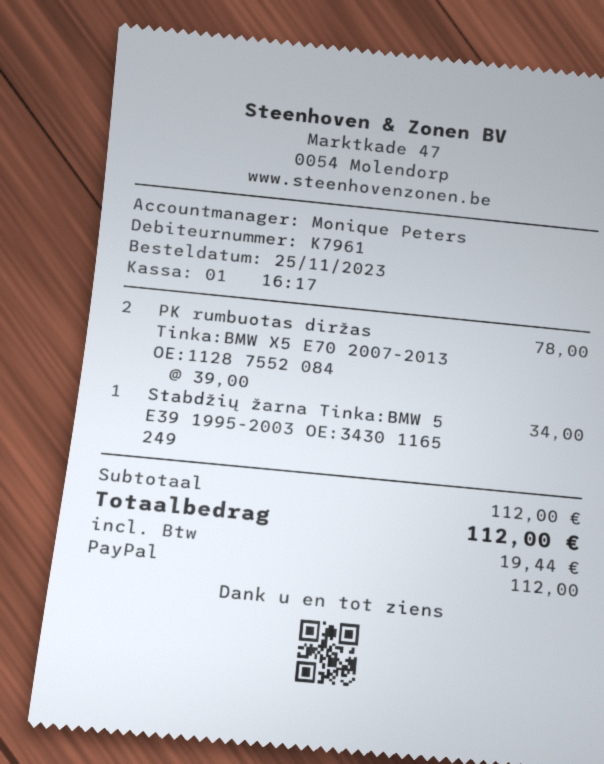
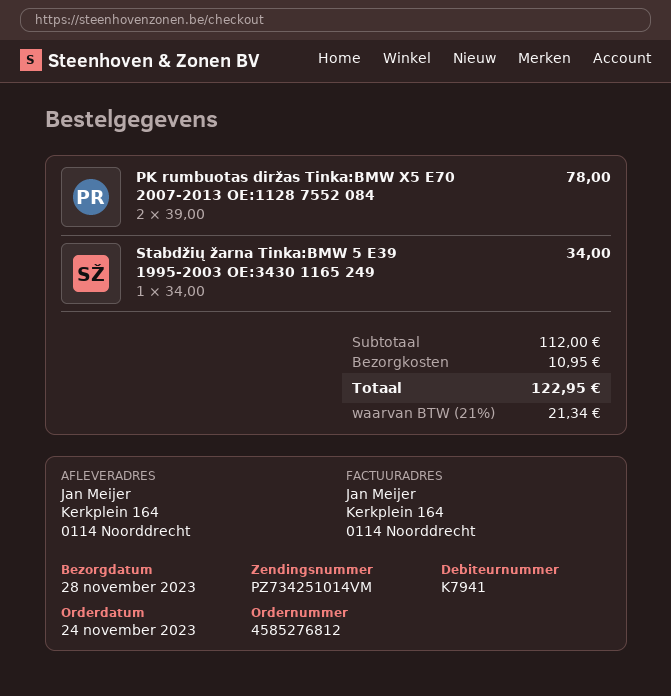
order date: 2023-11-25 -> 2023-11-24
customer number: K7961 -> K7941
shipping: none -> 10.95
tax: 19.44 -> 21.34
total: 112.00 -> 122.95

